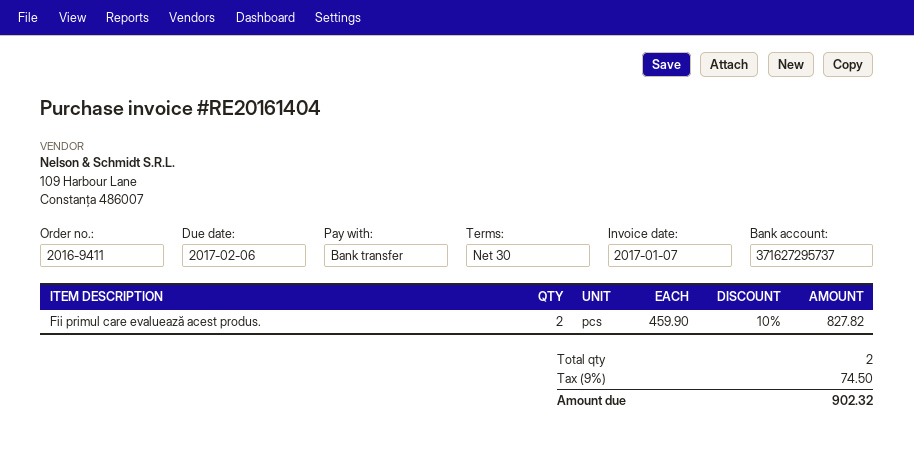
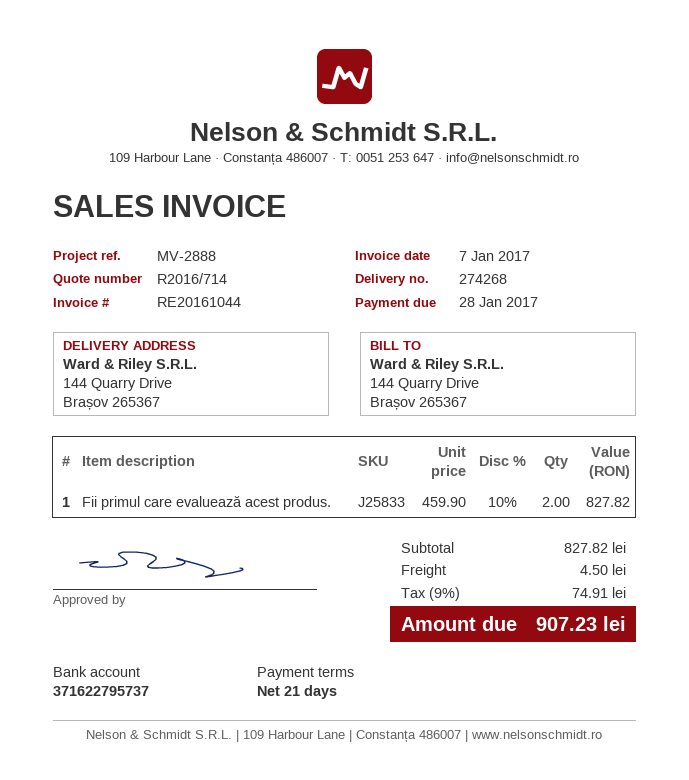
invoice number: RE20161404 -> RE20161044
payment terms: 30 days -> 21 days
due date: 2017-02-06 -> 2017-01-28
bank account: 371627295737 -> 371622795737
shipping: none -> 4.50
tax: 9% = 74.50 -> 9% = 74.91
total: 902.32 -> 907.23

